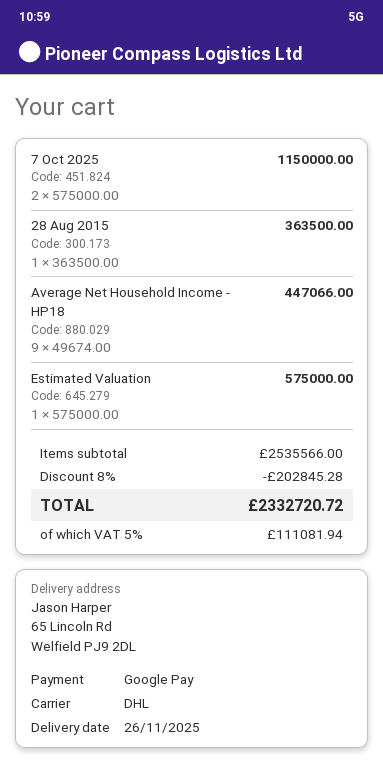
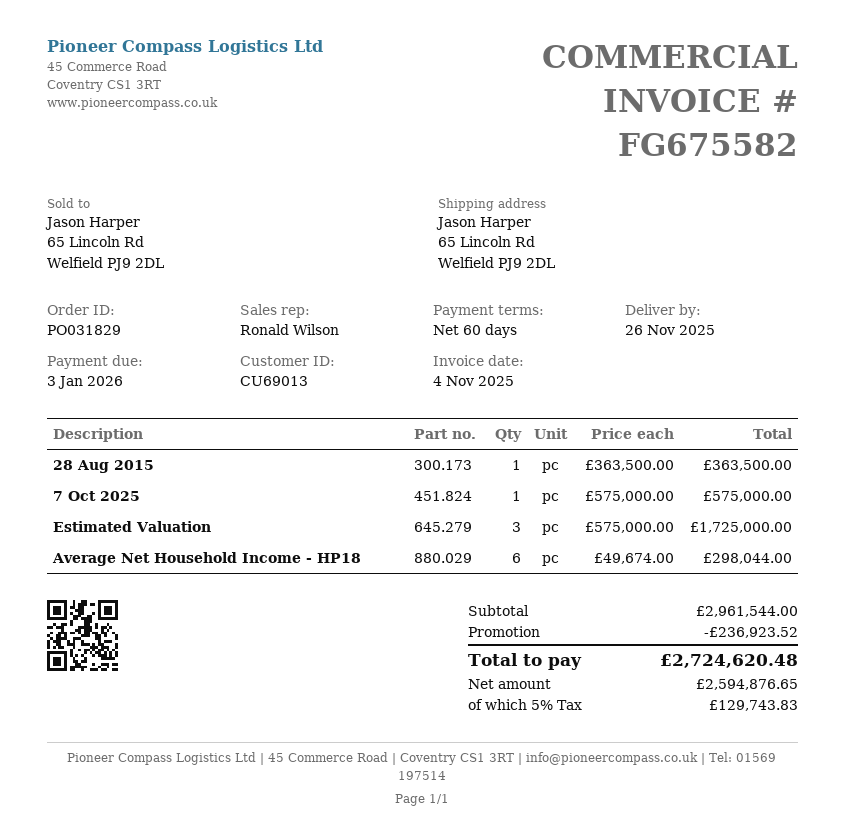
7 Oct 2025: 2 x 575000.00 = 1150000.00 -> 1 x 575000.00 = 575000.00
Average Net Household Income - HP18: 9 x 49674.00 = 447066.00 -> 6 x 49674.00 = 298044.00
Estimated Valuation: 1 x 575000.00 = 575000.00 -> 3 x 575000.00 = 1725000.00
subtotal: 2535566.00 -> 2961544.00
discount: 202845.28 -> 236923.52
tax: 5% = 111081.94 -> 5% = 129743.83
total: 2332720.72 -> 2724620.48

